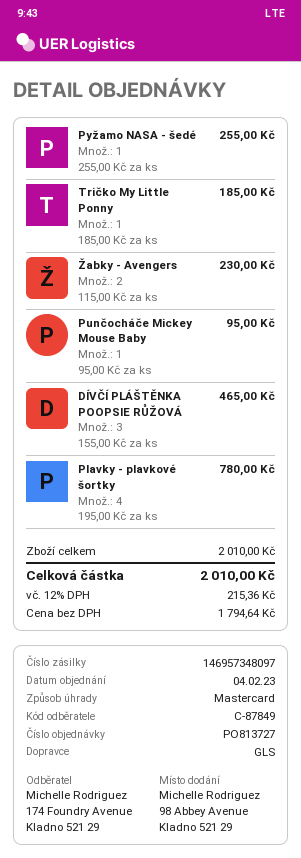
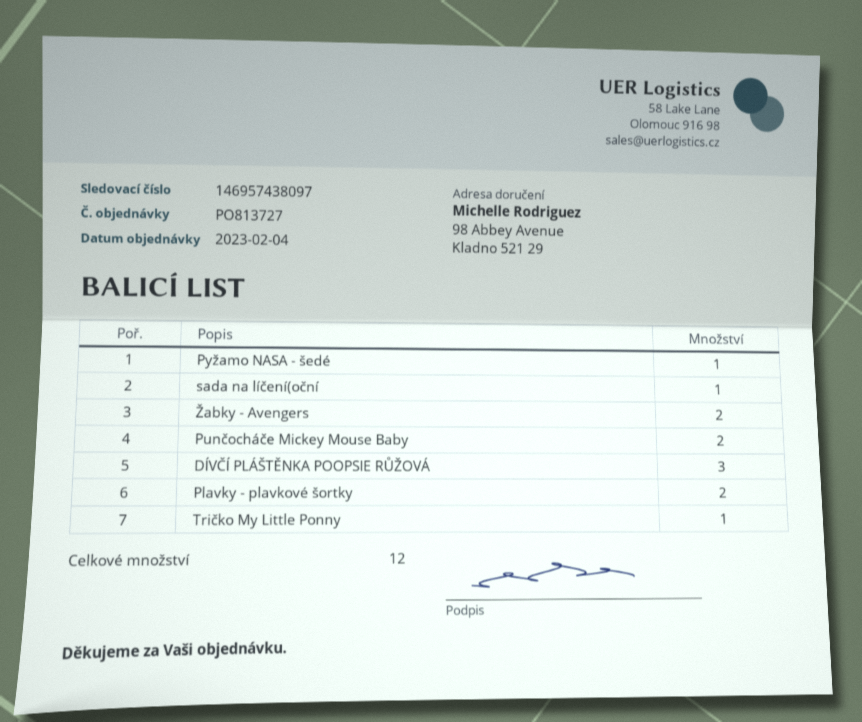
tracking number: 146957348097 -> 146957438097
Punčocháče Mickey Mouse Baby: 1 -> 2
Plavky - plavkové šortky: 4 -> 2
sada na líčení(oční: none -> 1

